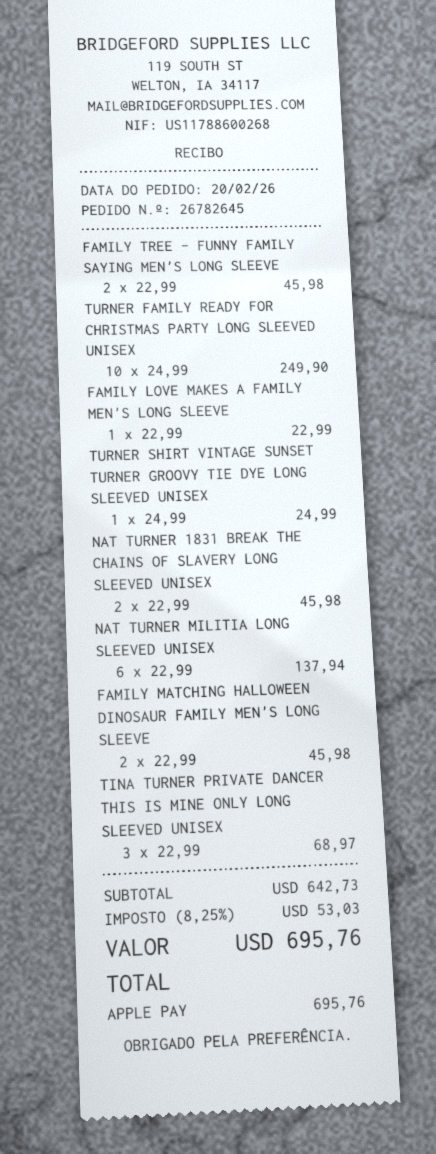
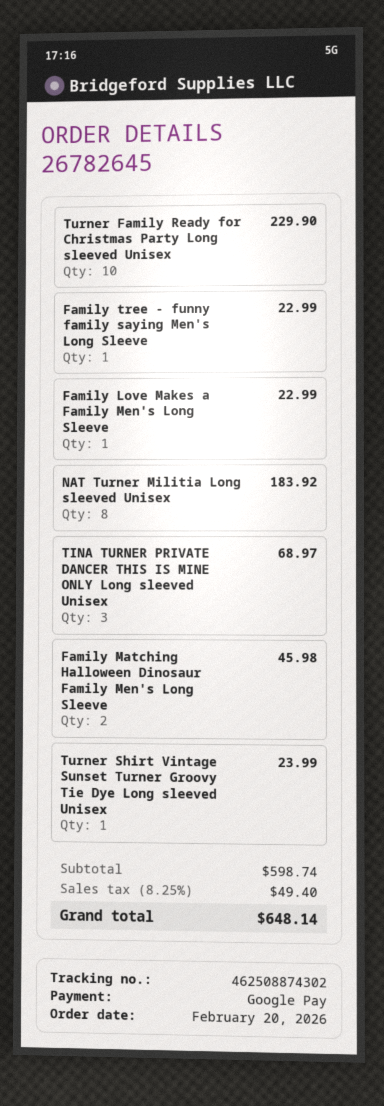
payment method: Apple Pay -> Google Pay
FAMILY TREE - FUNNY FAMILY SAYING MEN'S LONG SLEEVE: 2 for 45.98 -> 1 for 22.99
TURNER FAMILY READY FOR CHRISTMAS PARTY LONG SLEEVED UNISEX: 10 for 249.90 -> 10 for 229.90
TURNER SHIRT VINTAGE SUNSET TURNER GROOVY TIE DYE LONG SLEEVED UNISEX: 1 for 24.99 -> 1 for 23.99
NAT TURNER 1831 BREAK THE CHAINS OF SLAVERY LONG SLEEVED UNISEX: 2 for 45.98 -> none
NAT TURNER MILITIA LONG SLEEVED UNISEX: 6 for 137.94 -> 8 for 183.92
subtotal: 642.73 -> 598.74
tax: 8.25% = 53.03 -> 8.25% = 49.40
total: 695.76 -> 648.14

